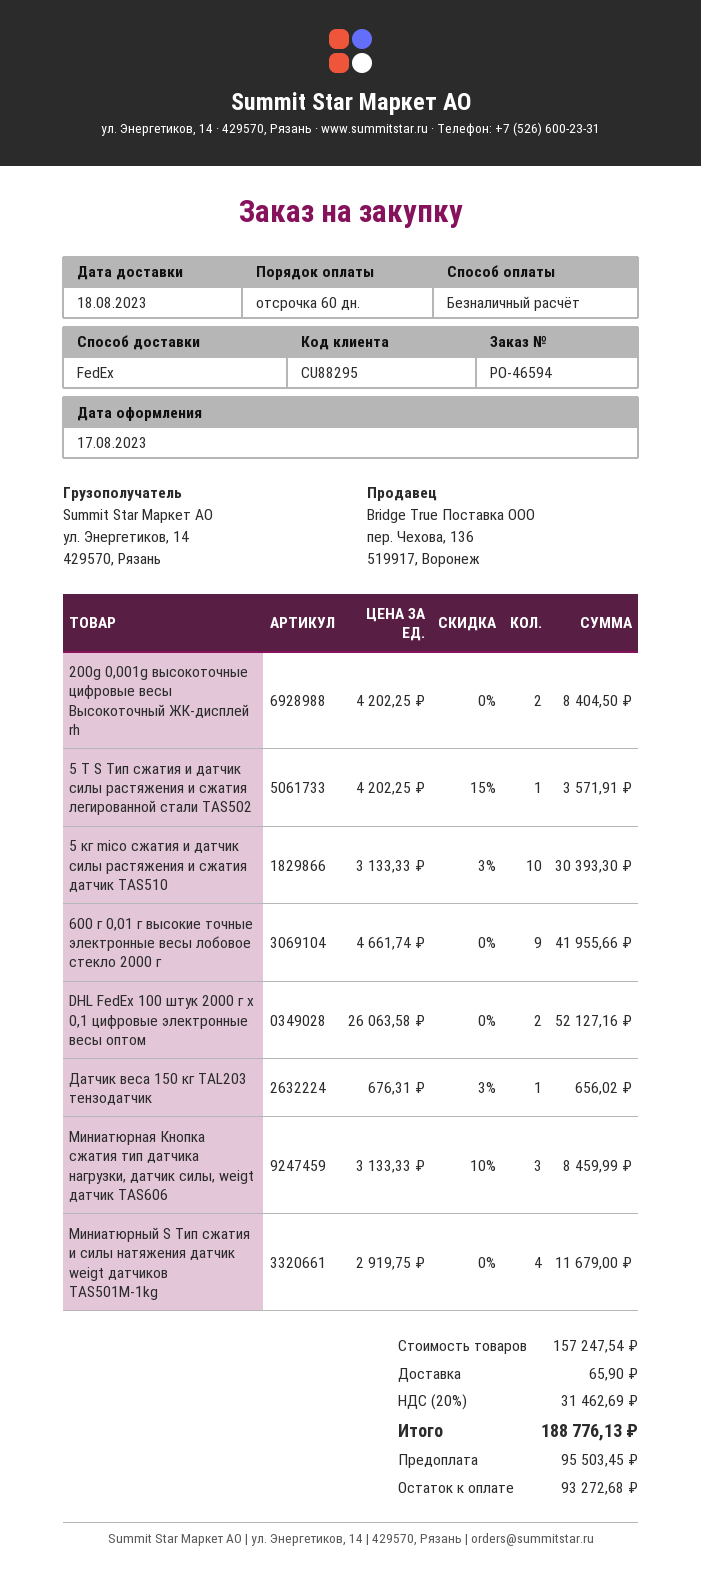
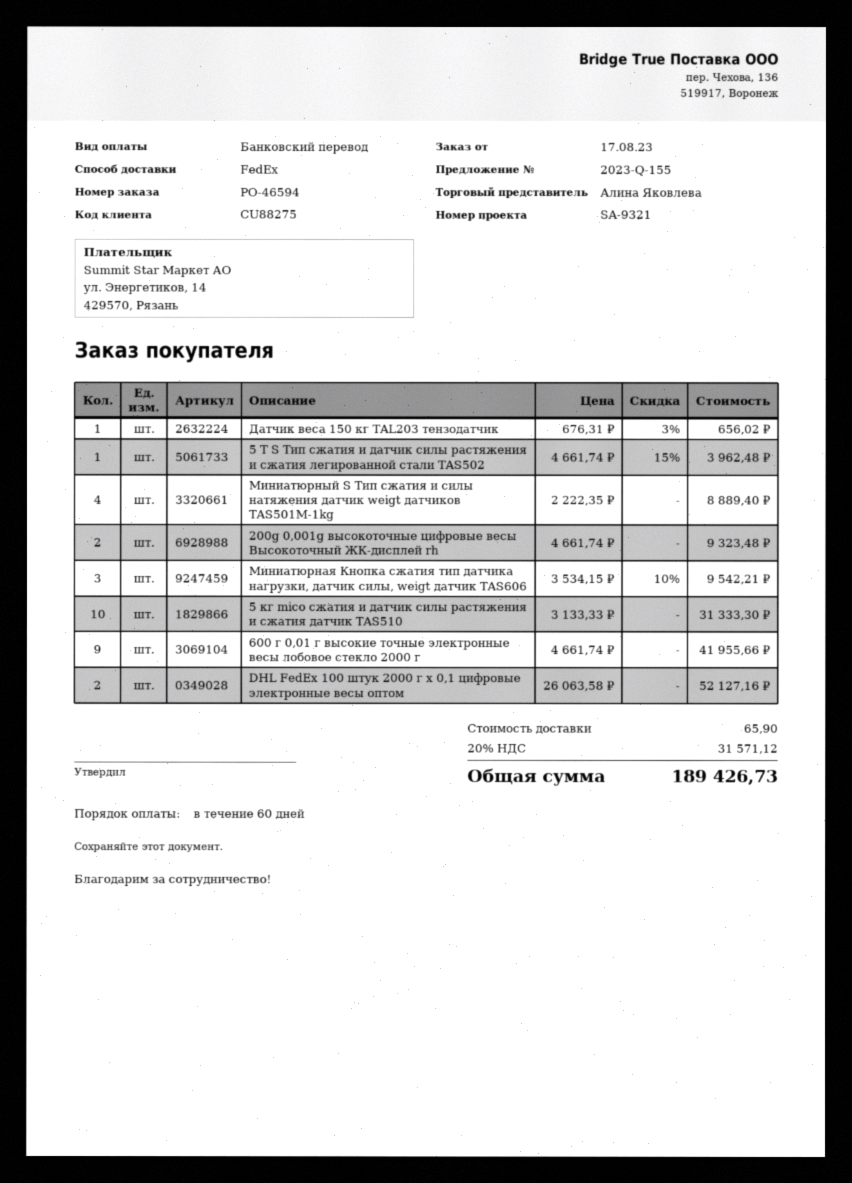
customer number: CU88295 -> CU88275
200g 0,001g высокоточные цифровые весы Высокоточный ЖК-дисплей rh: 2 x 4202.25 = 8404.50 -> 2 x 4661.74 = 9323.48
5 T S Тип сжатия и датчик силы растяжения и сжатия легированной стали TAS502: 1 x 4202.25 - 15% = 3571.91 -> 1 x 4661.74 - 15% = 3962.48
5 кг mico сжатия и датчик силы растяжения и сжатия датчик TAS510: 10 x 3133.33 - 3% = 30393.30 -> 10 x 3133.33 = 31333.30
Миниатюрная Кнопка сжатия тип датчика нагрузки, датчик силы, weigt датчик TAS606: 3 x 3133.33 - 10% = 8459.99 -> 3 x 3534.15 - 10% = 9542.21
Миниатюрный S Тип сжатия и силы натяжения датчик weigt датчиков TAS501M-1kg: 4 x 2919.75 = 11679.00 -> 4 x 2222.35 = 8889.40
tax: 20% = 31462.69 -> 20% = 31571.12
total: 188776.13 -> 189426.73

